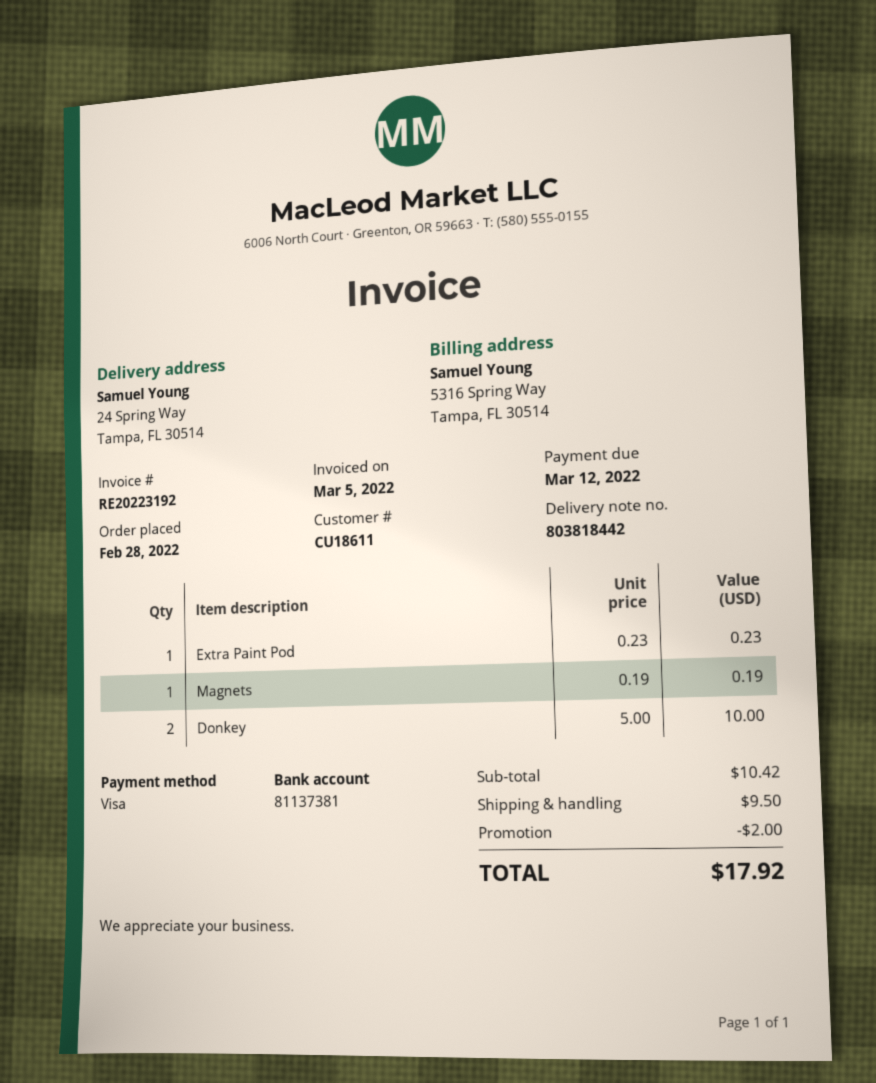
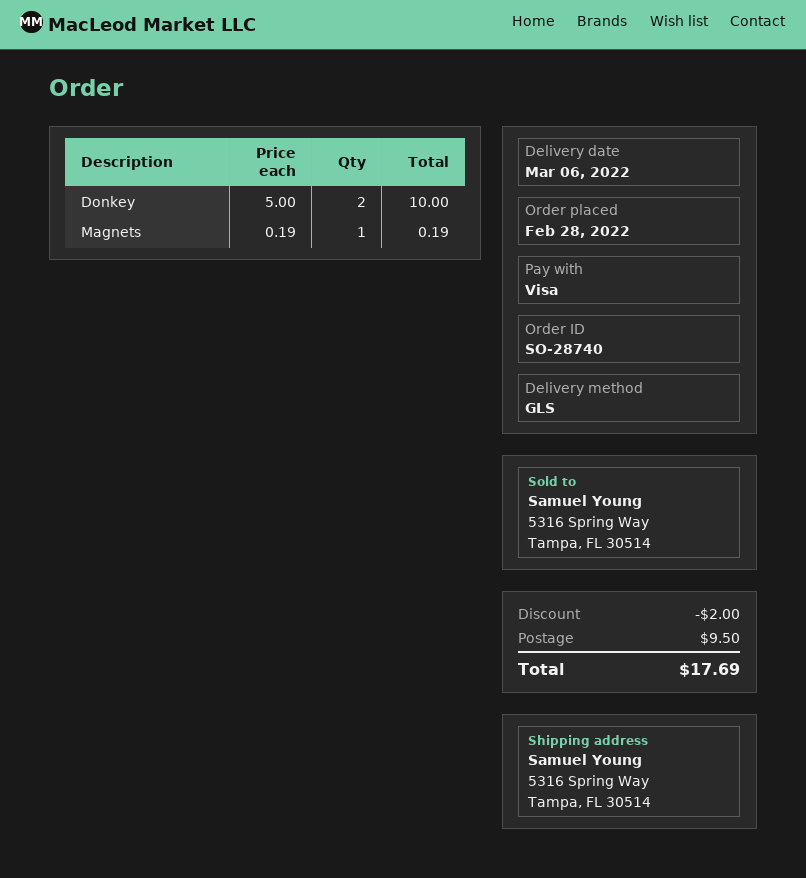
ship to: 24 Spring Way, Tampa, FL 30514 -> 5316 Spring Way, Tampa, FL 30514
Extra Paint Pod: 1 x 0.23 = 0.23 -> none
total: 17.92 -> 17.69

